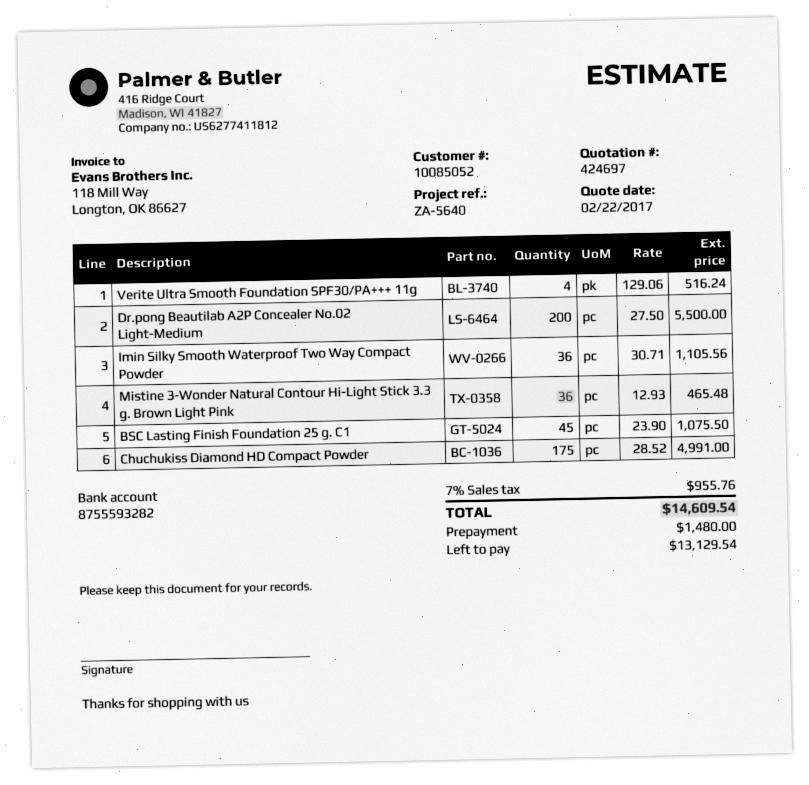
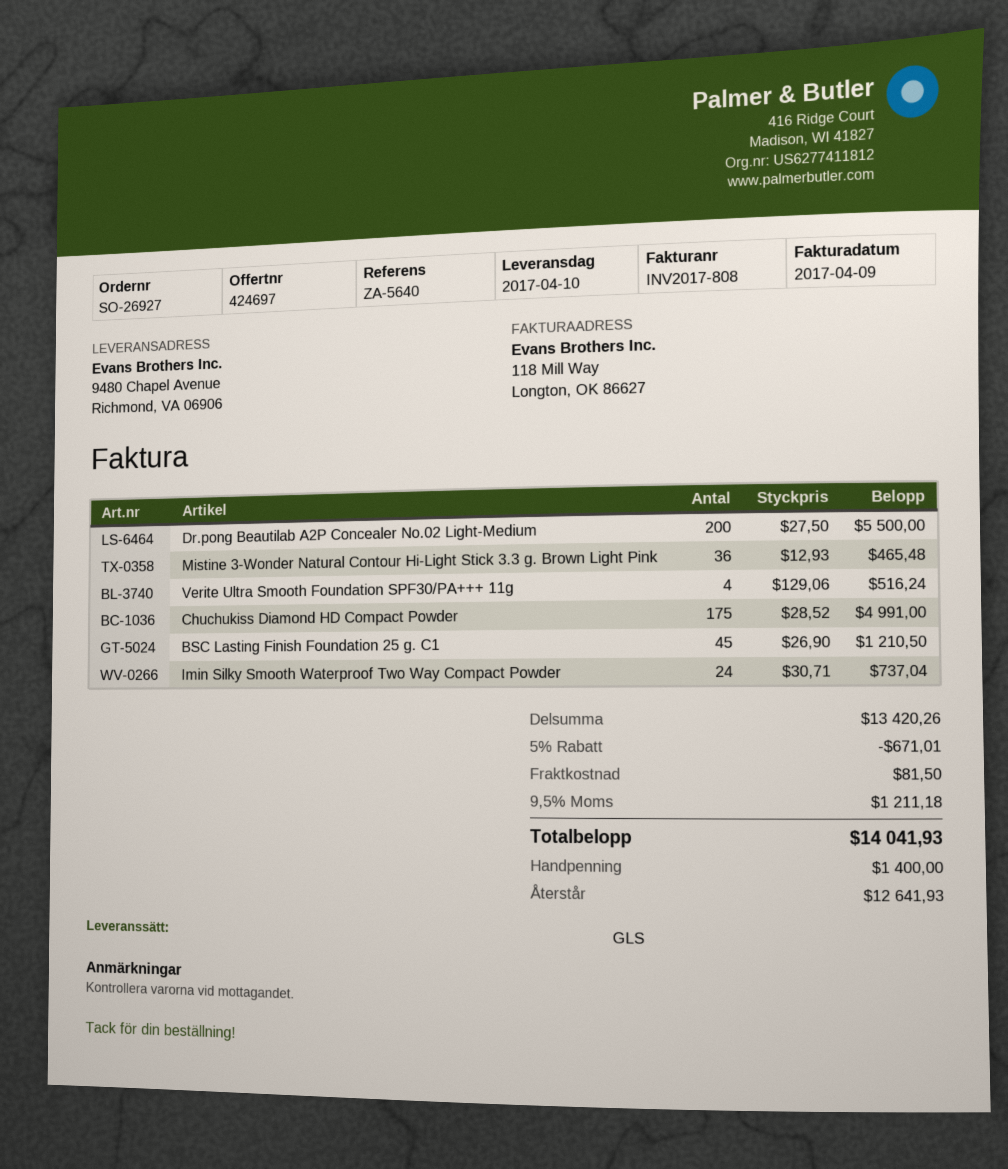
Imin Silky Smooth Waterproof Two Way Compact Powder: 36 x 30.71 = 1105.56 -> 24 x 30.71 = 737.04
BSC Lasting Finish Foundation 25 g. C1: 45 x 23.90 = 1075.50 -> 45 x 26.90 = 1210.50
discount: none -> 5% = 671.01
shipping: none -> 81.50
tax: 7% = 955.76 -> 9.5% = 1211.18
total: 14609.54 -> 14041.93
deposit: 1480.00 -> 1400.00
balance: 13129.54 -> 12641.93

